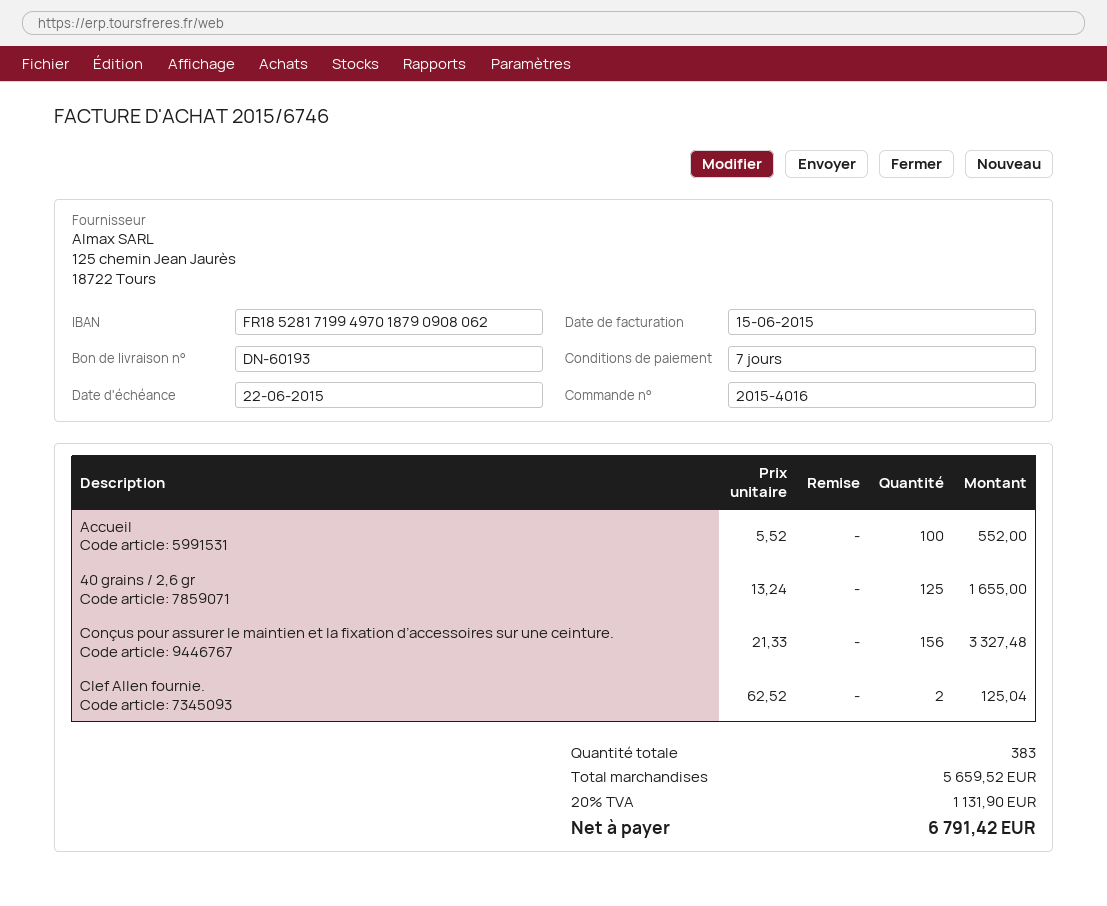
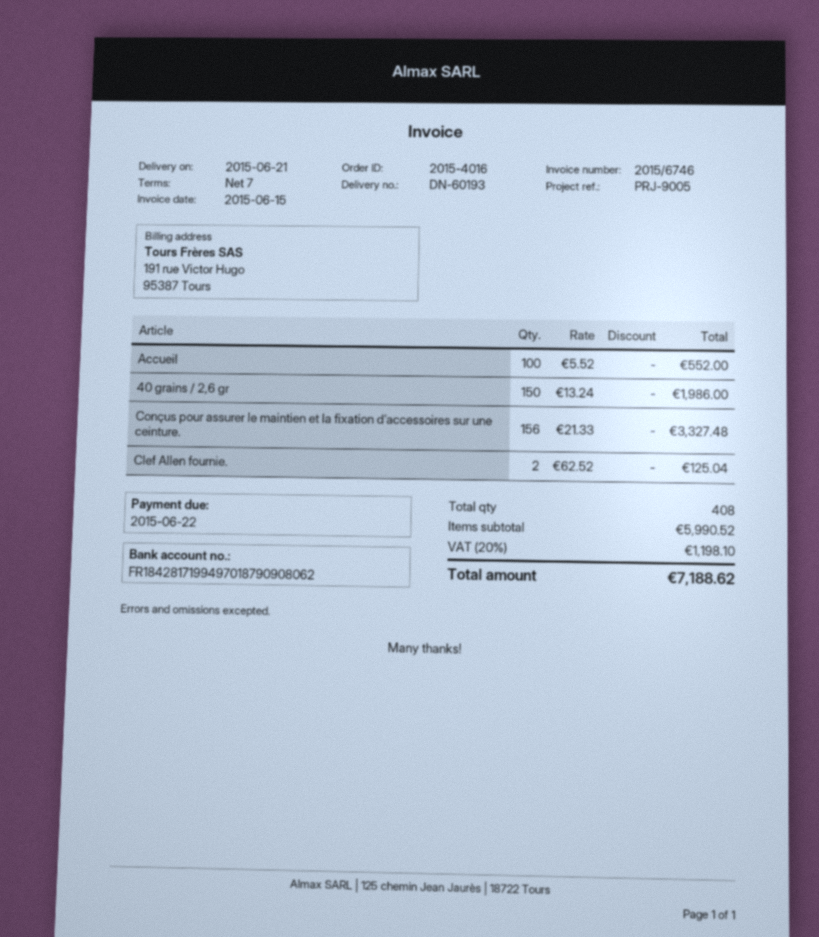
bank account: FR1852817199497018790908062 -> FR1842817199497018790908062
40 grains / 2,6 gr: 125 x 13.24 = 1655.00 -> 150 x 13.24 = 1986.00
total quantity: 383 -> 408
subtotal: 5659.52 -> 5990.52
tax: 20% = 1131.90 -> 20% = 1198.10
total: 6791.42 -> 7188.62

